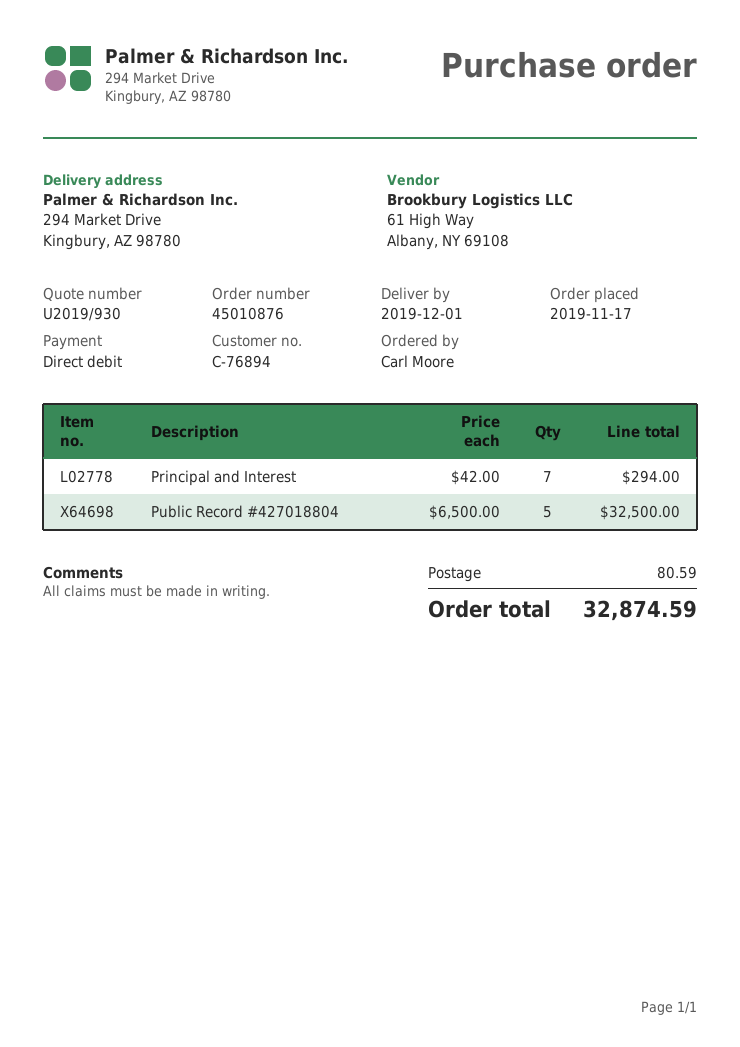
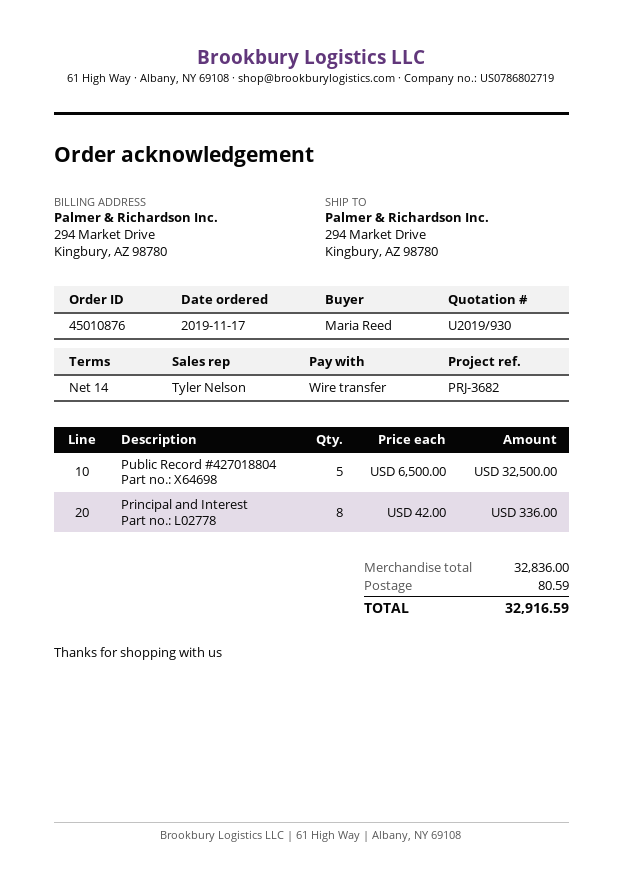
ordered by: Carl Moore -> Maria Reed
payment method: direct debit -> bank transfer
Principal and Interest: 7 x 42.00 = 294.00 -> 8 x 42.00 = 336.00
total: 32874.59 -> 32916.59

